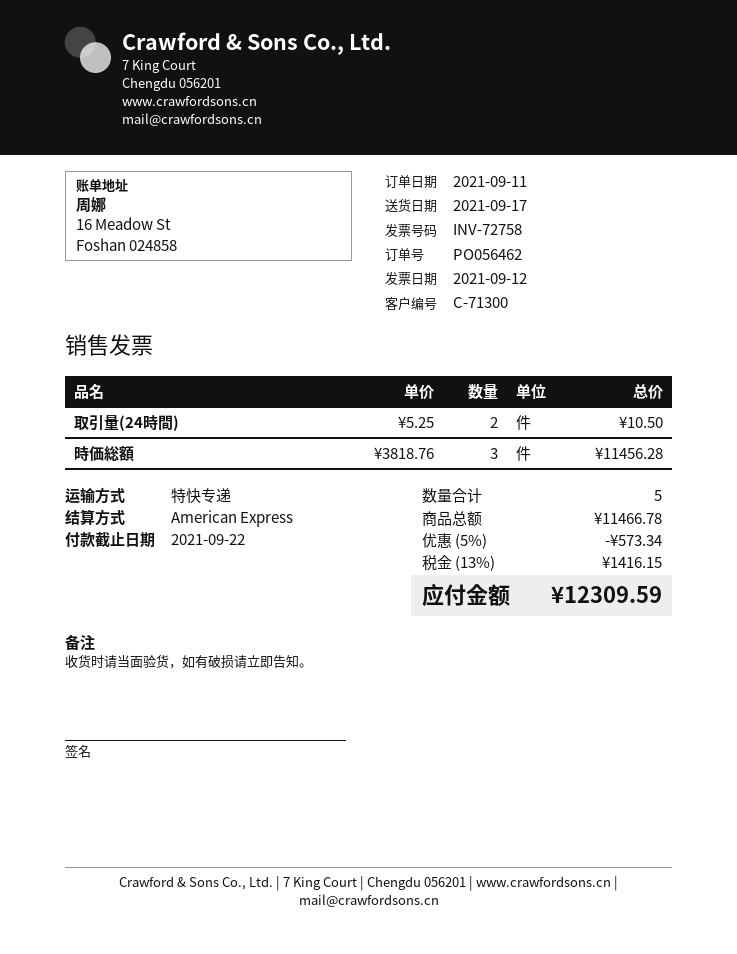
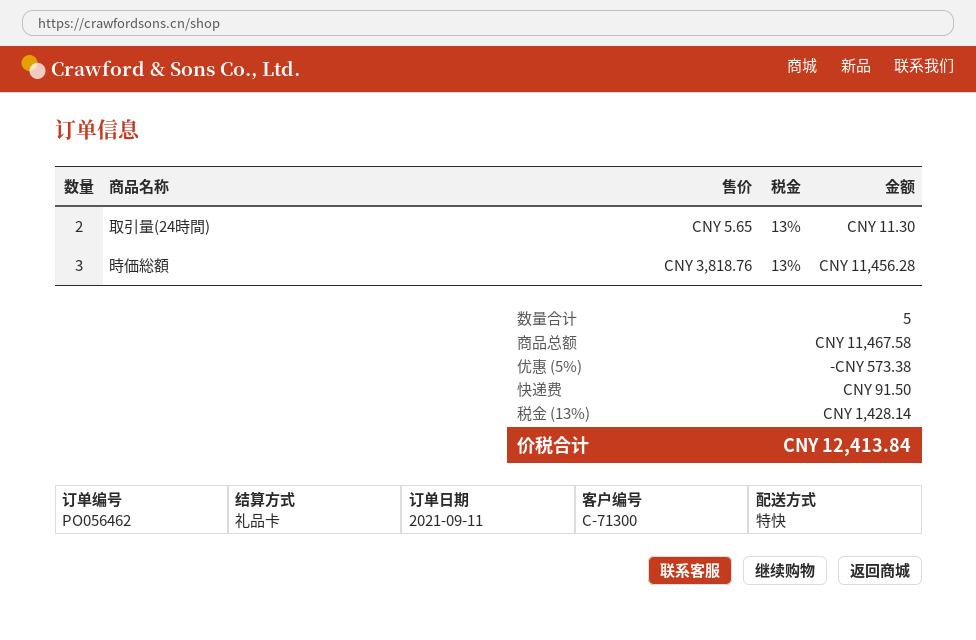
payment method: American Express -> gift card
取引量(24時間): 2 x 5.25 = 10.50 -> 2 x 5.65 = 11.30
subtotal: 11466.78 -> 11467.58
discount: 5% = 573.34 -> 5% = 573.38
shipping: none -> 91.50
tax: 13% = 1416.15 -> 13% = 1428.14
total: 12309.59 -> 12413.84

